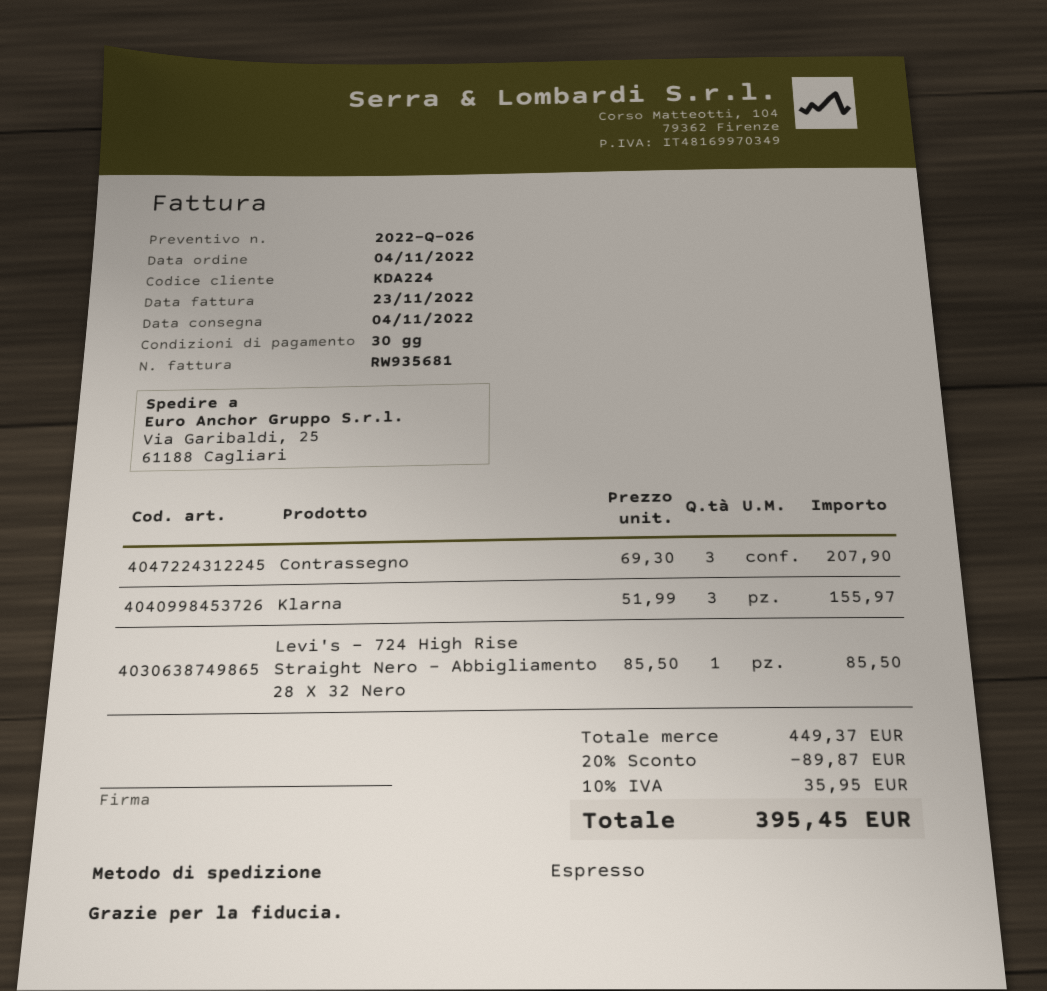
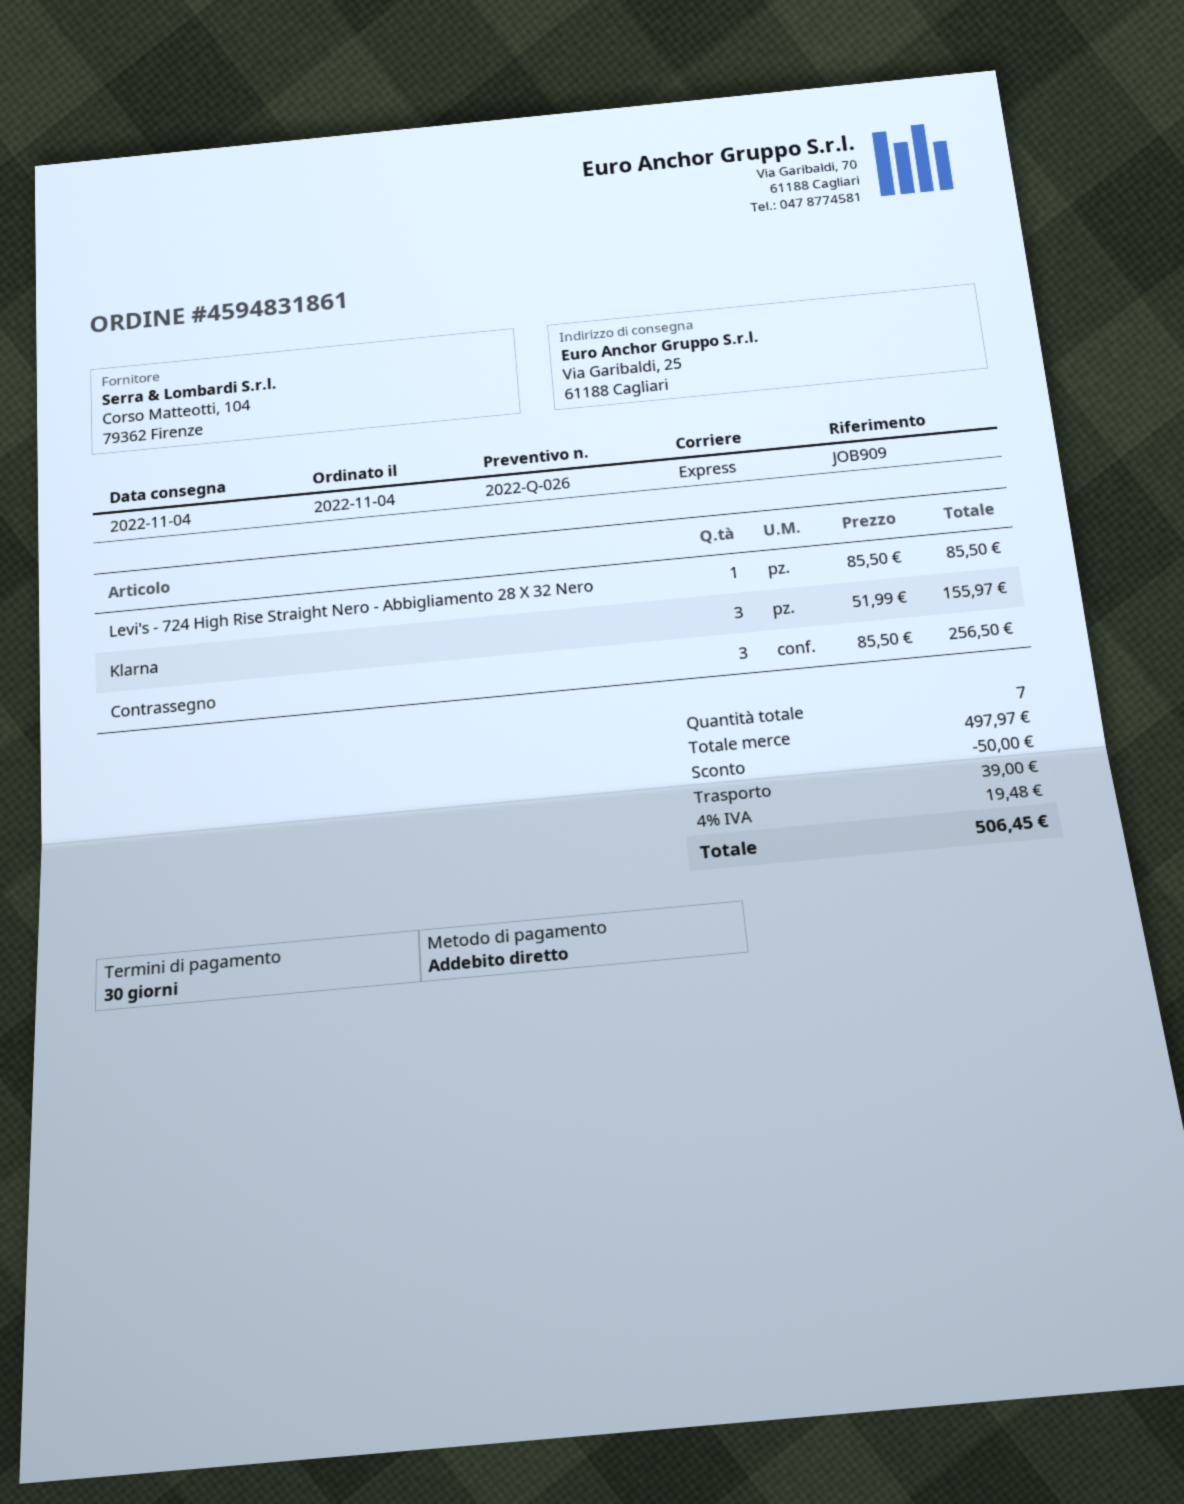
Contrassegno: 3 x 69.30 = 207.90 -> 3 x 85.50 = 256.50
subtotal: 449.37 -> 497.97
discount: 89.87 -> 50.00
shipping: none -> 39.00
tax: 10% = 35.95 -> 4% = 19.48
total: 395.45 -> 506.45

